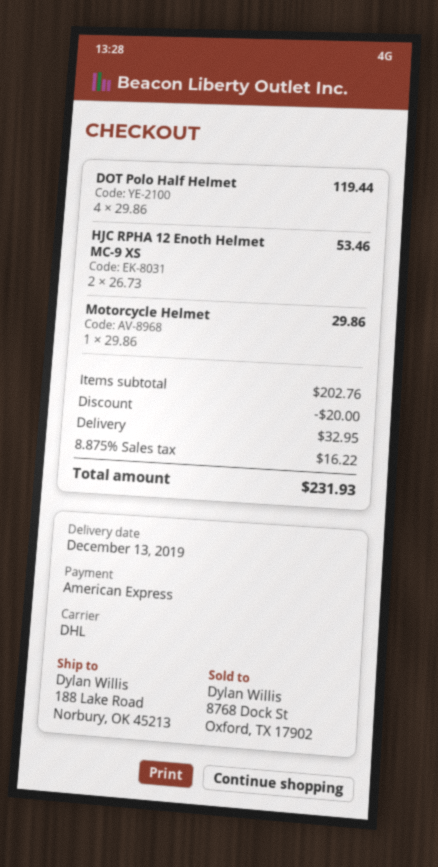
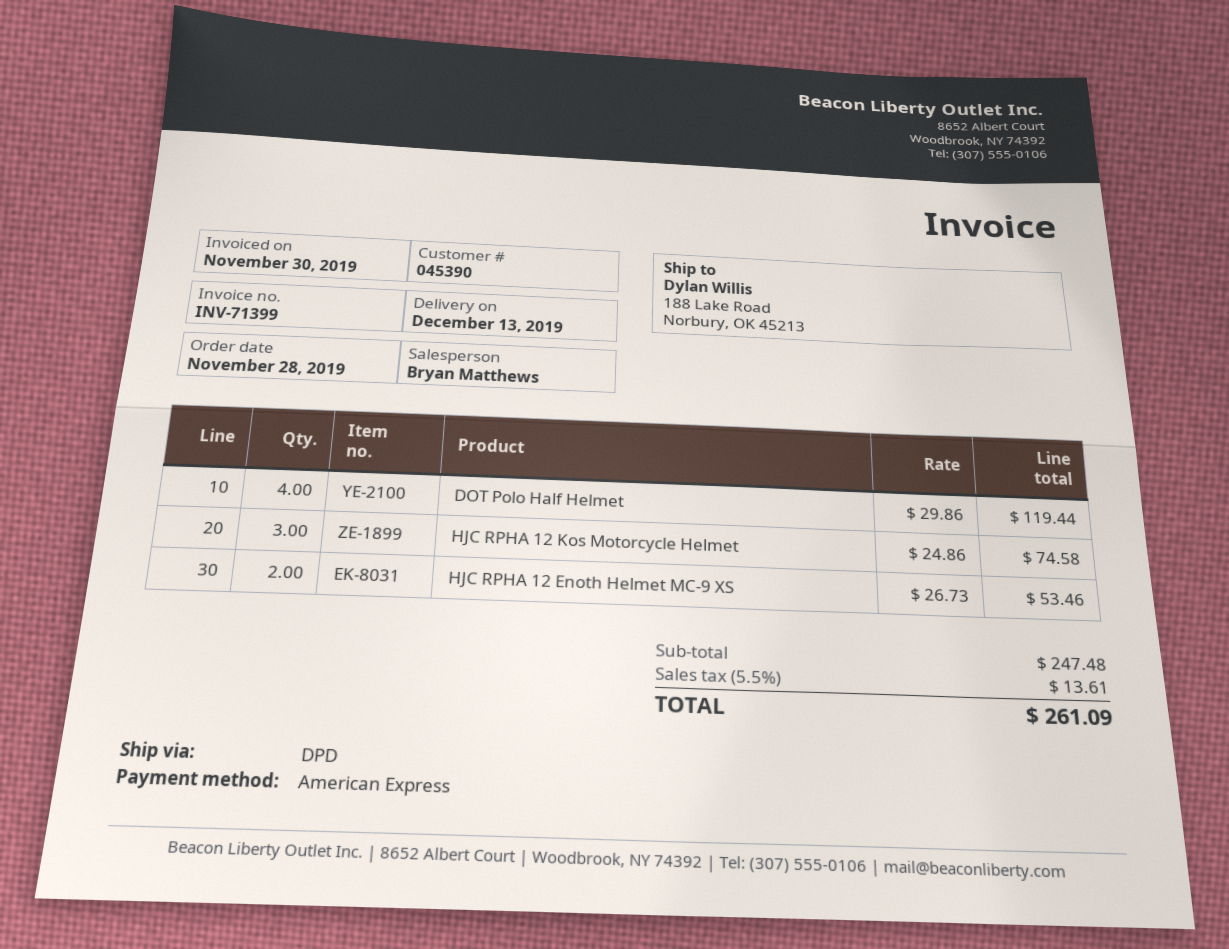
shipping method: DHL -> DPD
Motorcycle Helmet: 1 x 29.86 = 29.86 -> none
HJC RPHA 12 Kos Motorcycle Helmet: none -> 3 x 24.86 = 74.58
subtotal: 202.76 -> 247.48
discount: 20.00 -> none
shipping: 32.95 -> none
tax: 8.875% = 16.22 -> 5.5% = 13.61
total: 231.93 -> 261.09

